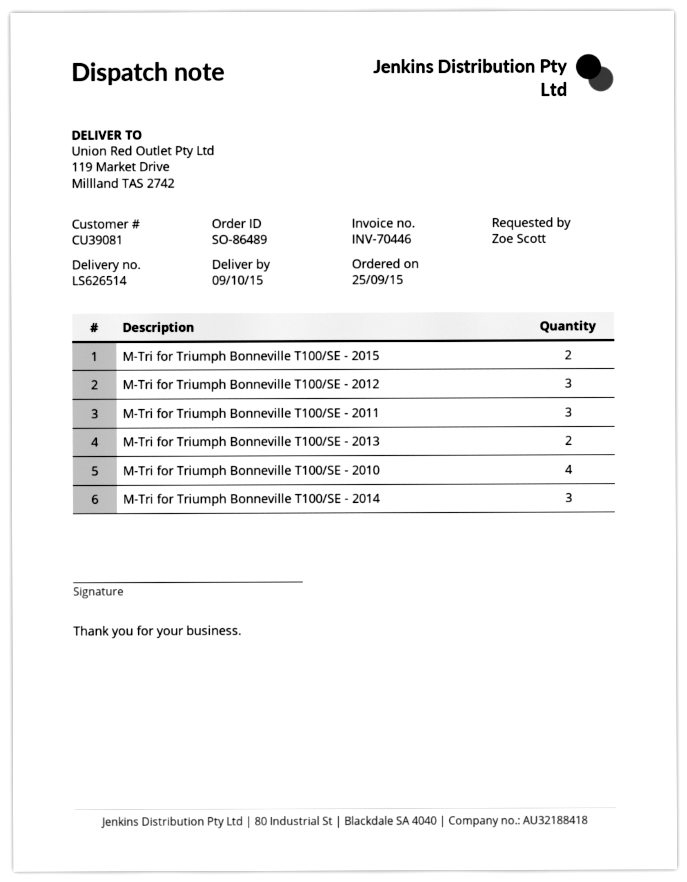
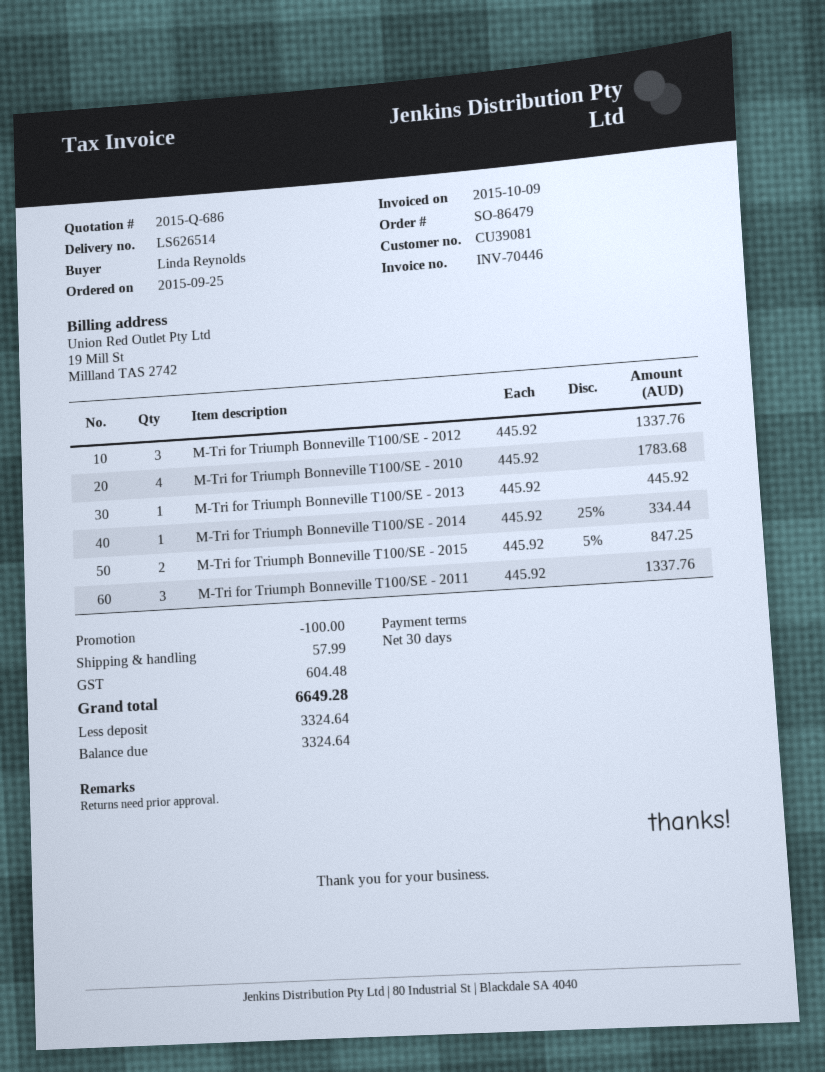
order number: SO-86489 -> SO-86479
ordered by: Zoe Scott -> Linda Reynolds
M-Tri for Triumph Bonneville T100/SE - 2013: 2 -> 1
M-Tri for Triumph Bonneville T100/SE - 2014: 3 -> 1

